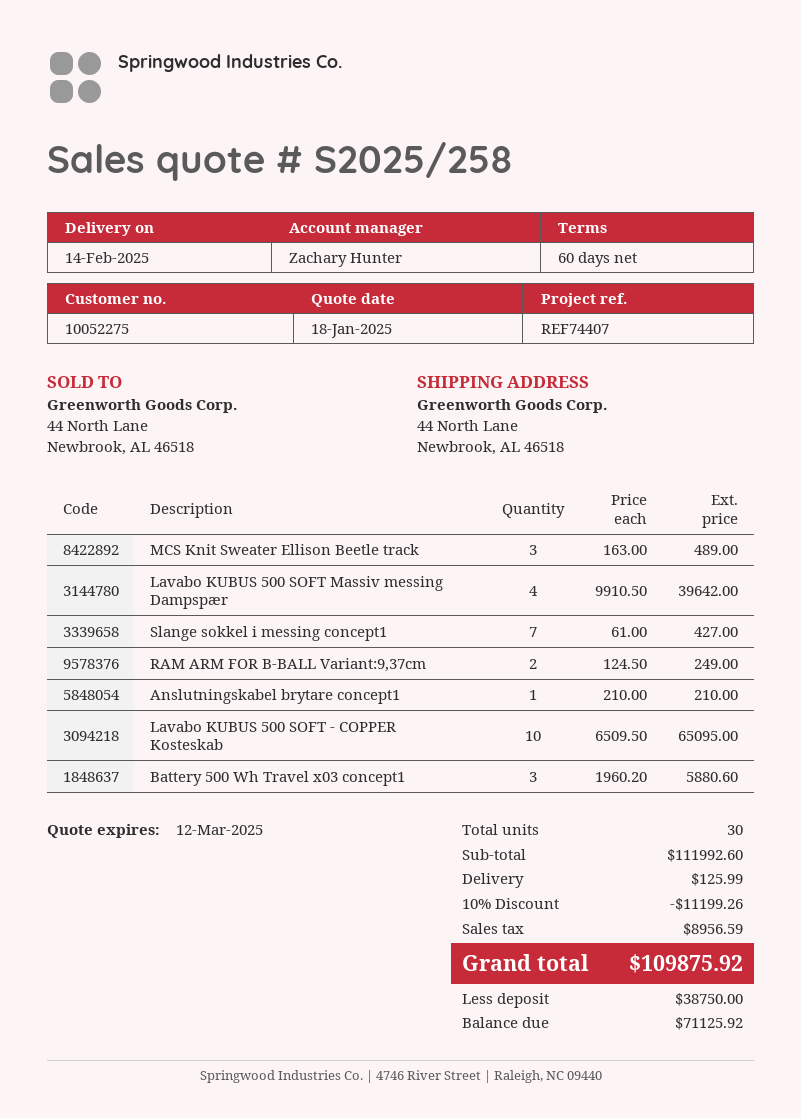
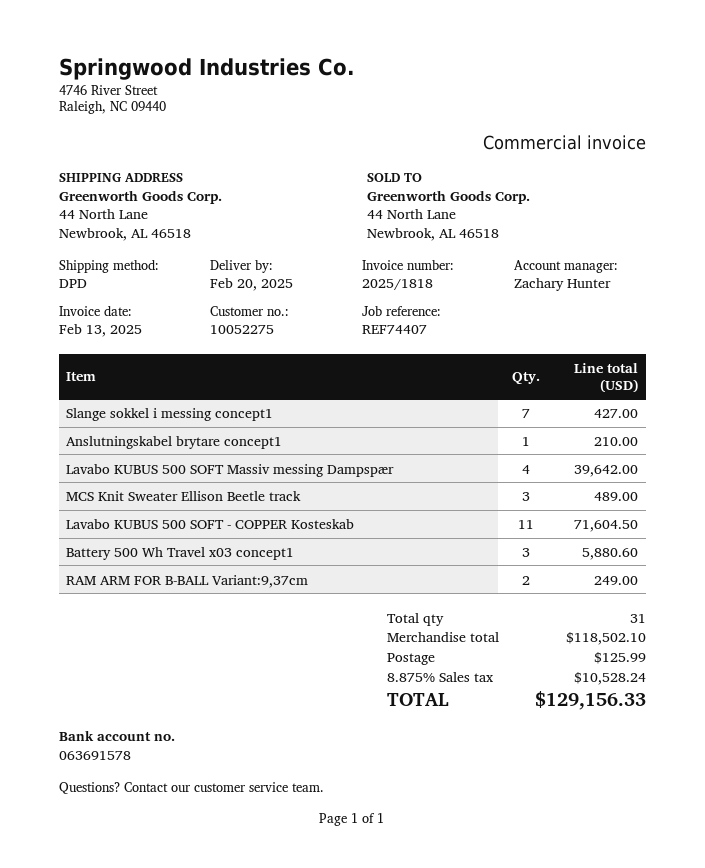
delivery date: 2025-02-14 -> 2025-02-20
Lavabo KUBUS 500 SOFT - COPPER Kosteskab: 10 for 65095.00 -> 11 for 71604.50
total quantity: 30 -> 31
subtotal: 111992.60 -> 118502.10
discount: 10% = 11199.26 -> none
tax: 8956.59 -> 10528.24
total: 109875.92 -> 129156.33

